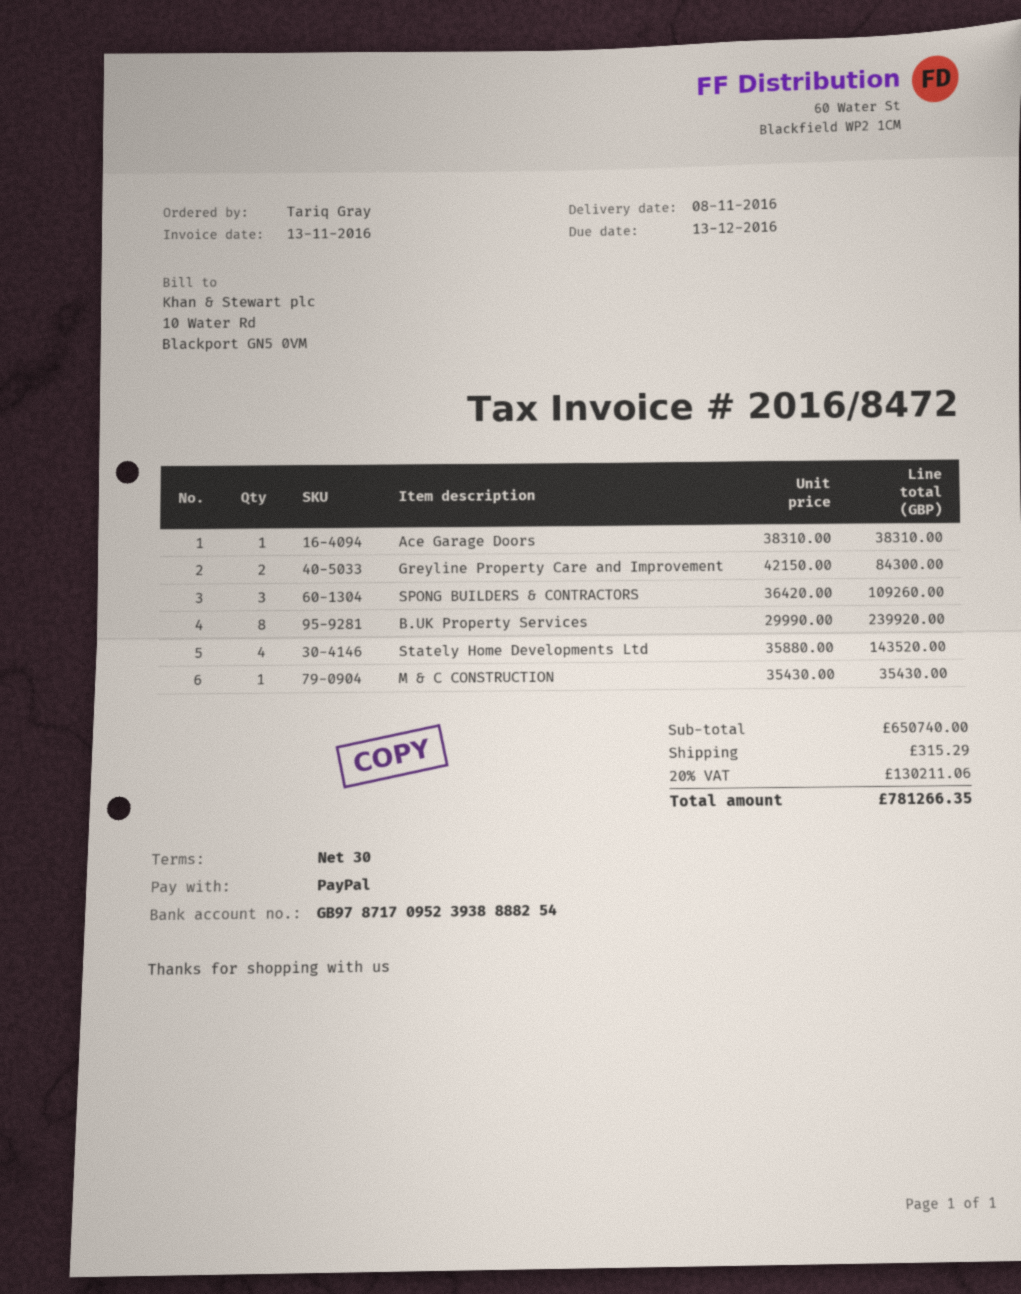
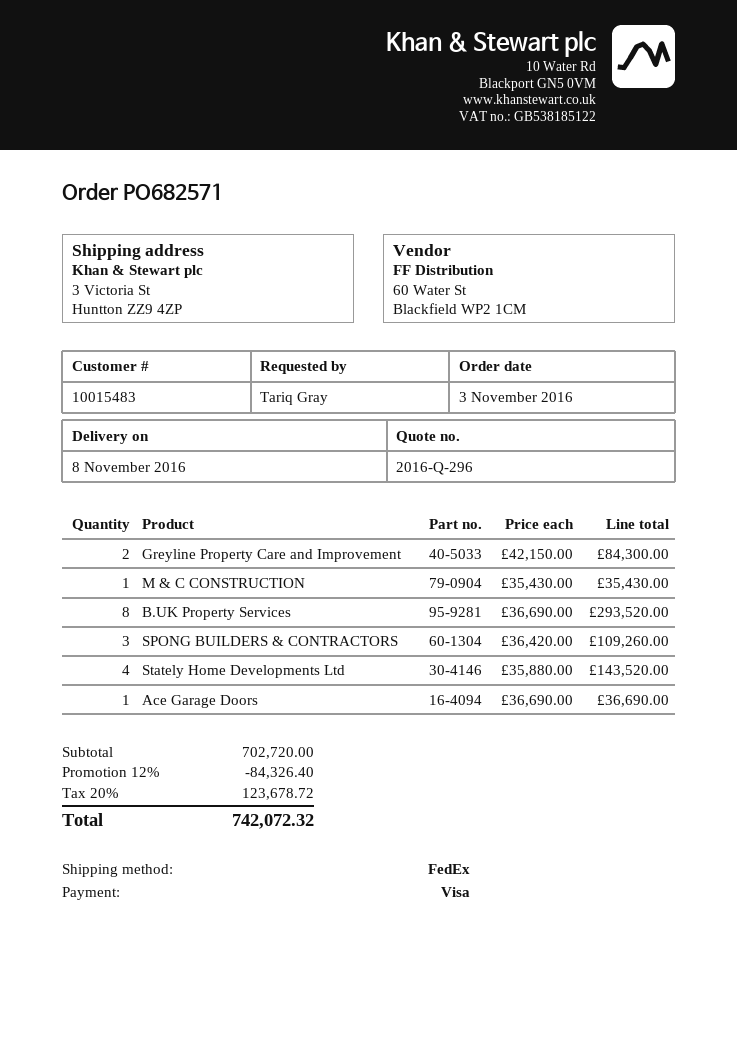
payment method: PayPal -> Visa
Ace Garage Doors: 1 x 38310.00 = 38310.00 -> 1 x 36690.00 = 36690.00
B.UK Property Services: 8 x 29990.00 = 239920.00 -> 8 x 36690.00 = 293520.00
subtotal: 650740.00 -> 702720.00
discount: none -> 12% = 84326.40
shipping: 315.29 -> none
tax: 20% = 130211.06 -> 20% = 123678.72
total: 781266.35 -> 742072.32

